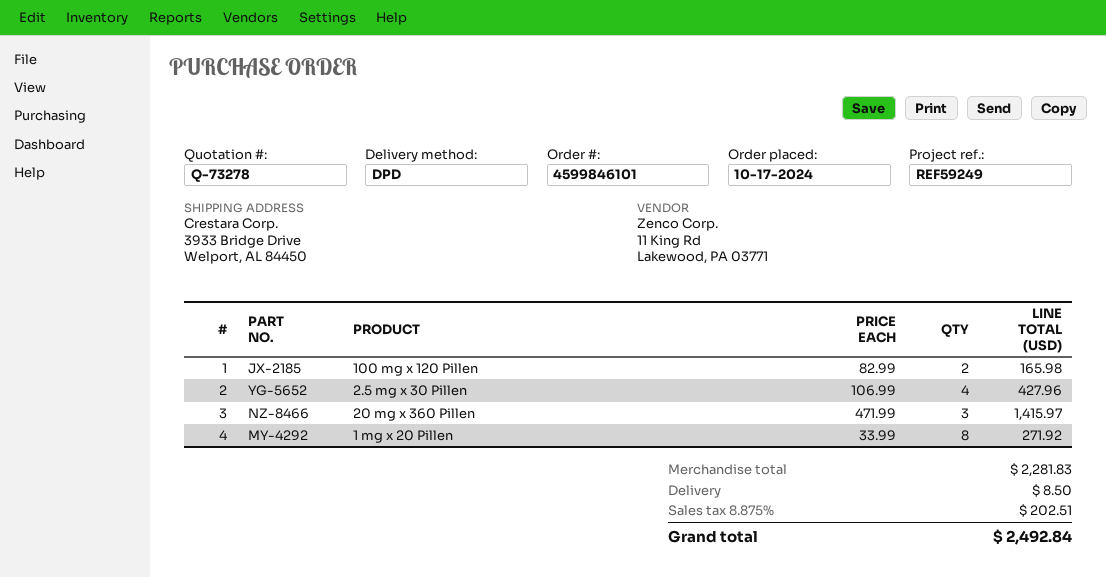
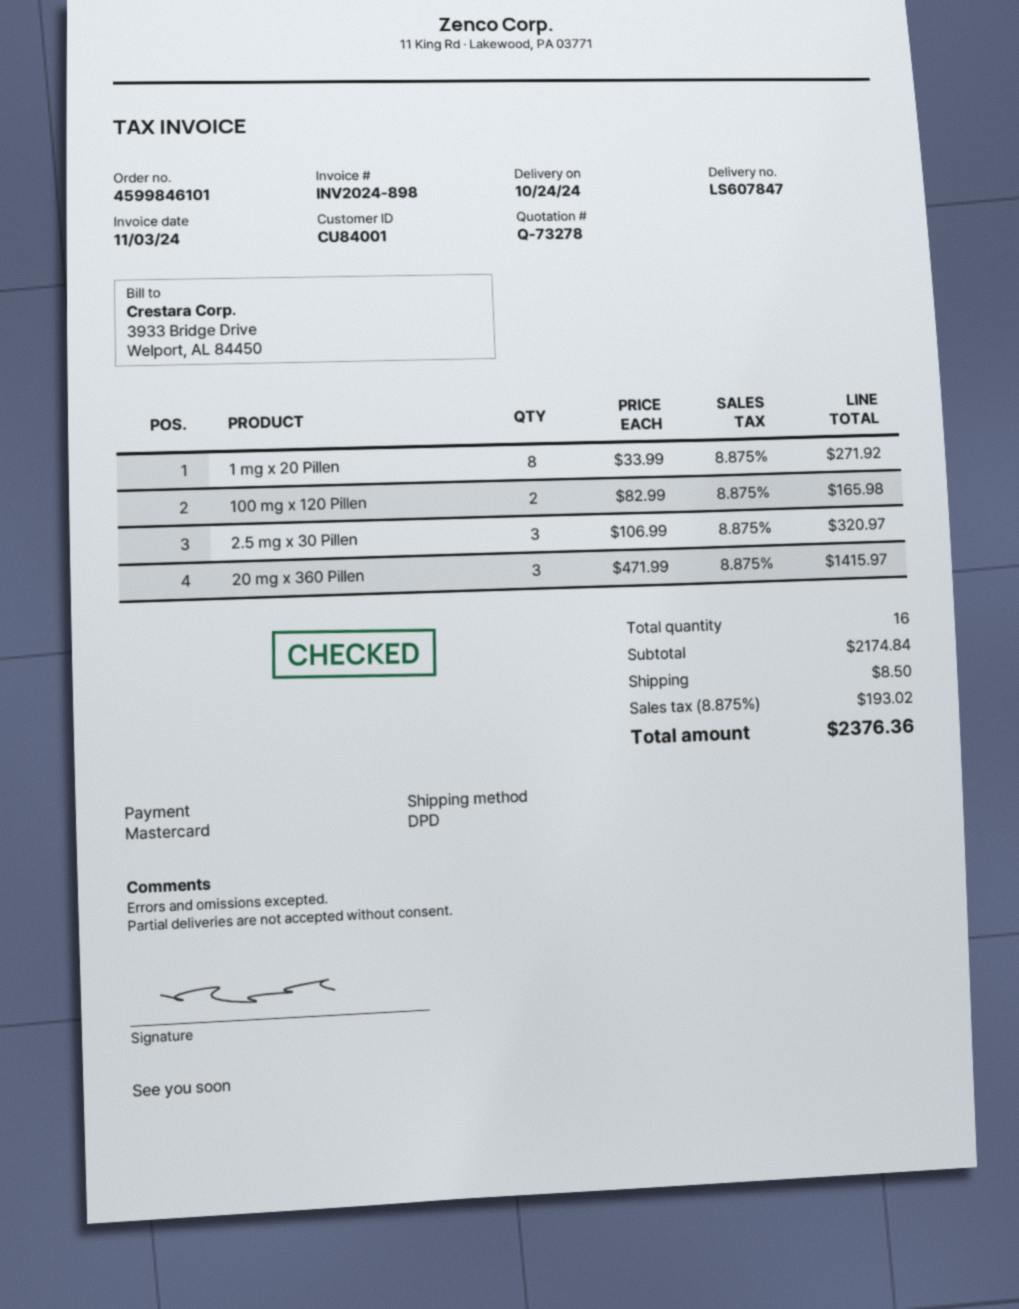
2.5 mg x 30 Pillen: 4 x 106.99 = 427.96 -> 3 x 106.99 = 320.97
subtotal: 2281.83 -> 2174.84
tax: 8.875% = 202.51 -> 8.875% = 193.02
total: 2492.84 -> 2376.36

